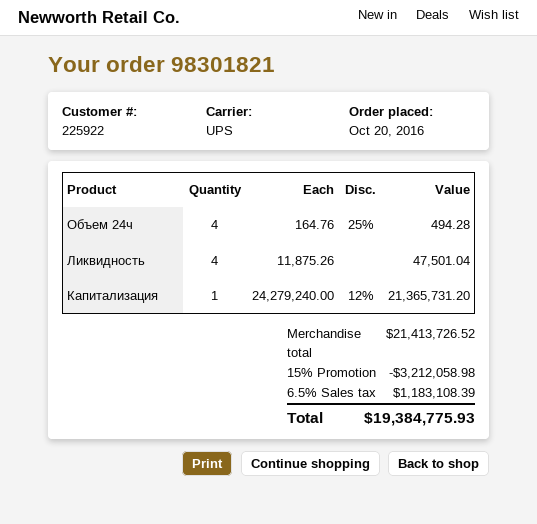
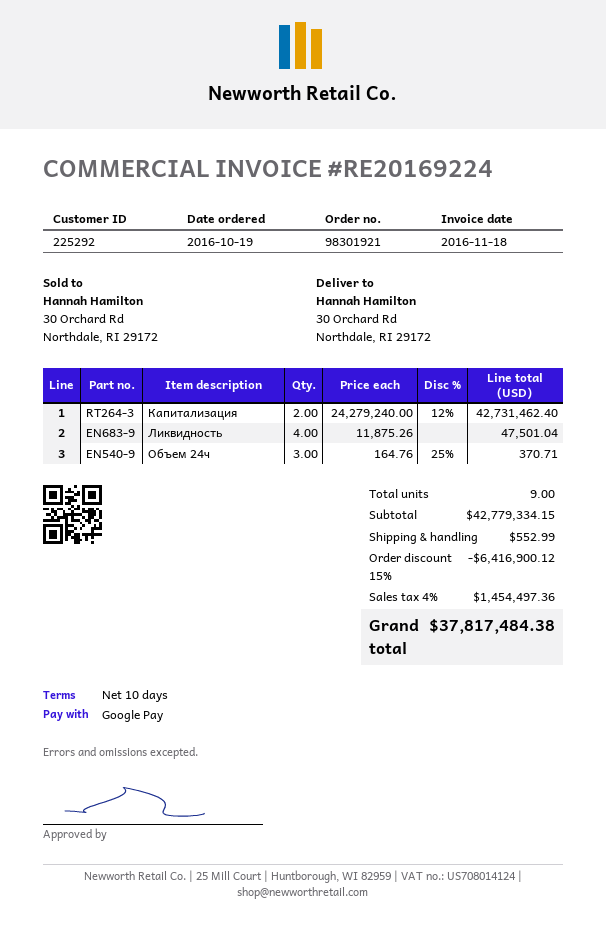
order number: 98301821 -> 98301921
order date: 2016-10-20 -> 2016-10-19
customer number: 225922 -> 225292
Объем 24ч: 4 x 164.76 - 25% = 494.28 -> 3 x 164.76 - 25% = 370.71
Капитализация: 1 x 24279240.00 - 12% = 21365731.20 -> 2 x 24279240.00 - 12% = 42731462.40
subtotal: 21413726.52 -> 42779334.15
discount: 15% = 3212058.98 -> 15% = 6416900.12
shipping: none -> 552.99
tax: 6.5% = 1183108.39 -> 4% = 1454497.36
total: 19384775.93 -> 37817484.38

